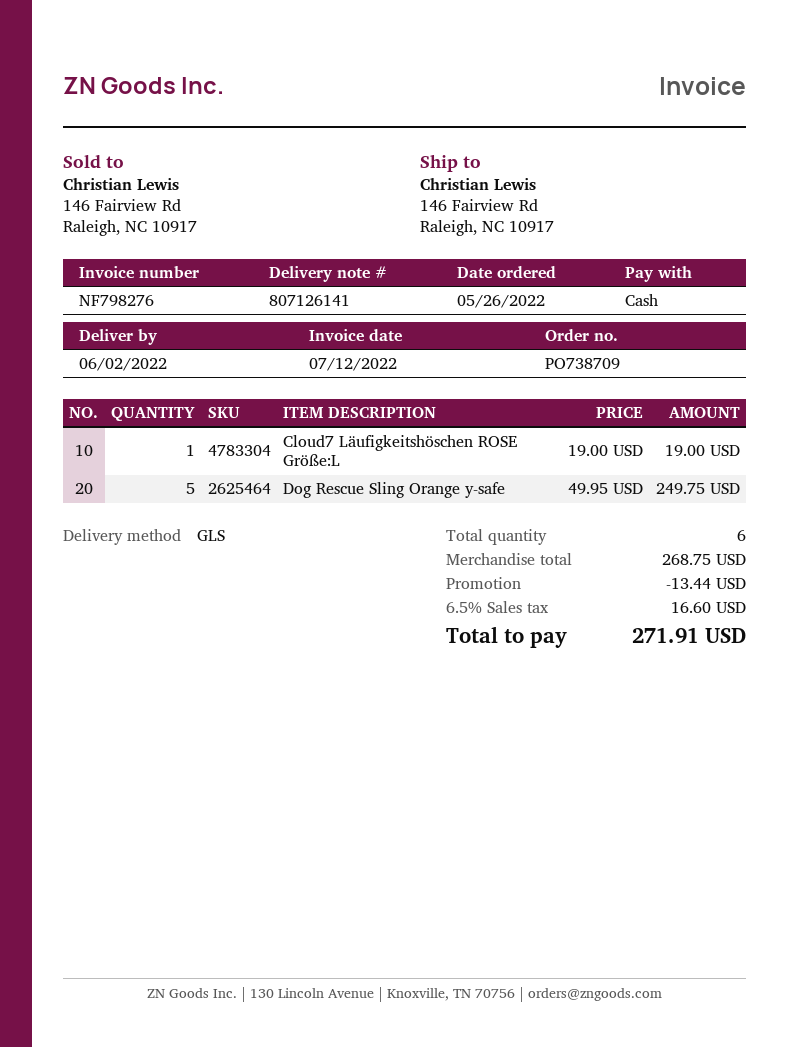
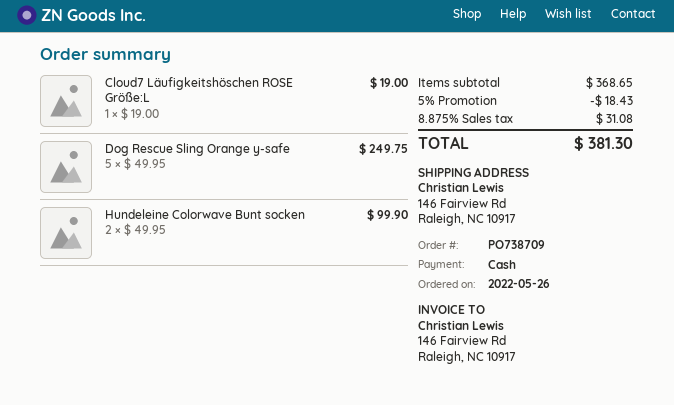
Hundeleine Colorwave Bunt socken: none -> 2 x 49.95 = 99.90
subtotal: 268.75 -> 368.65
discount: 13.44 -> 18.43
tax: 6.5% = 16.60 -> 8.875% = 31.08
total: 271.91 -> 381.30

